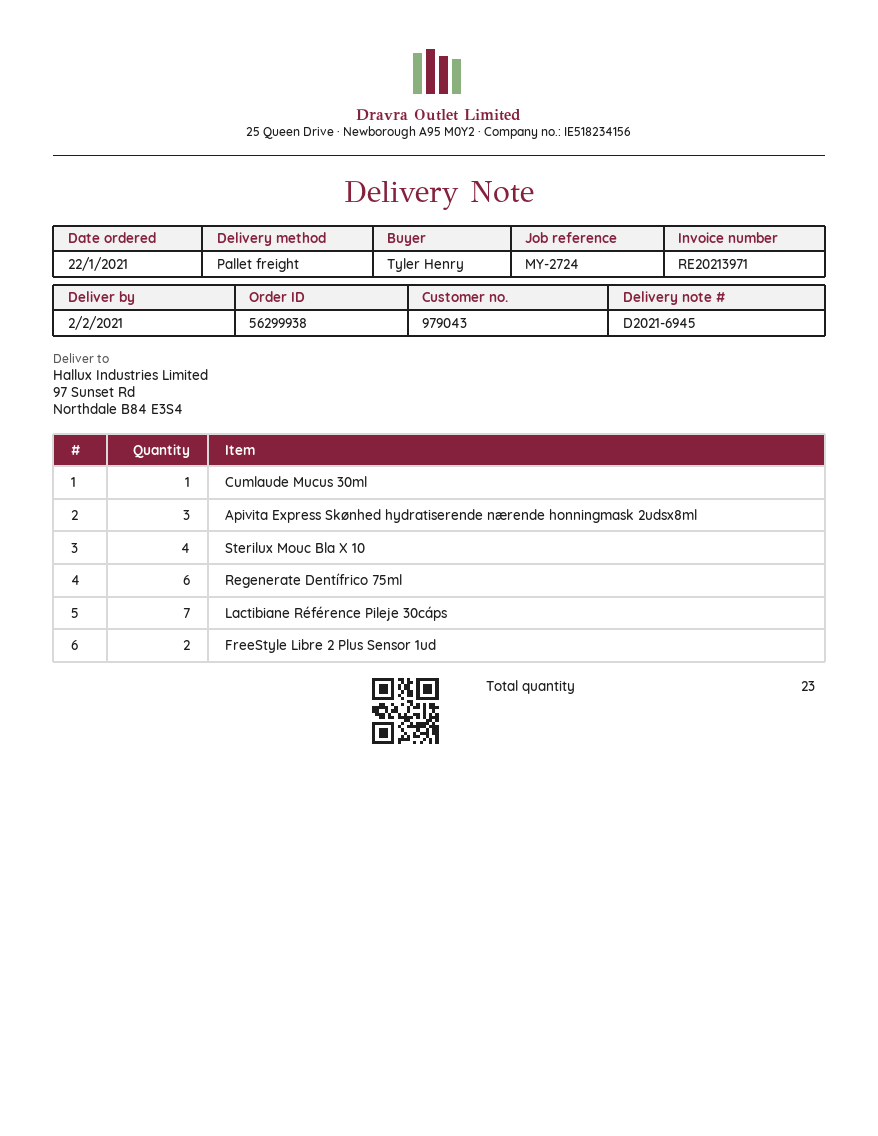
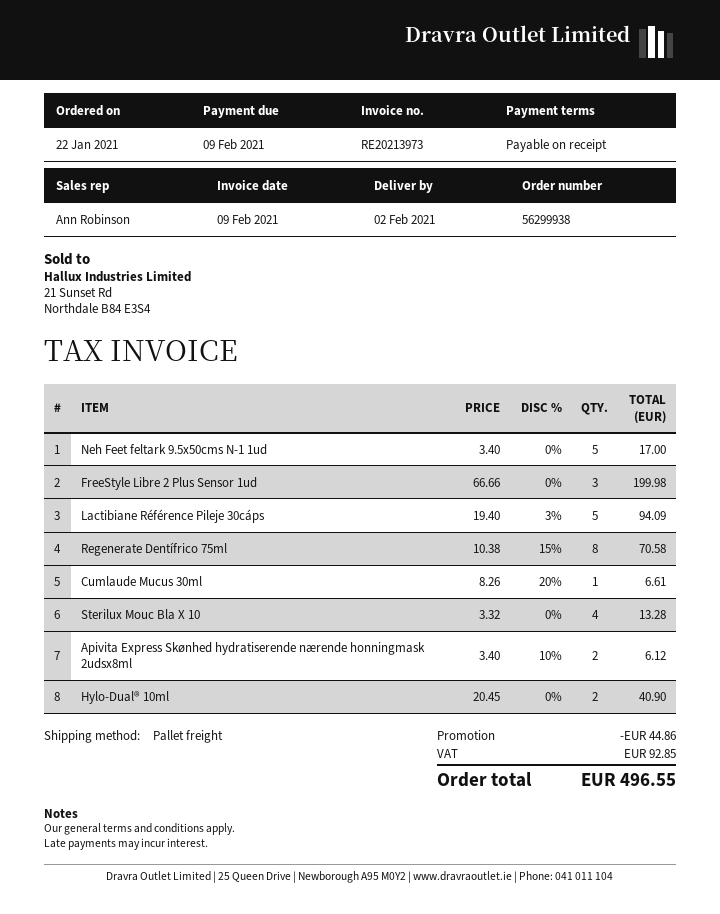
invoice number: RE20213971 -> RE20213973
Apivita Express Skønhed hydratiserende nærende honningmask 2udsx8ml: 3 -> 2
Regenerate Dentífrico 75ml: 6 -> 8
Lactibiane Référence Pileje 30cáps: 7 -> 5
FreeStyle Libre 2 Plus Sensor 1ud: 2 -> 3
Neh Feet feltark 9.5x50cms N-1 1ud: none -> 5
Hylo-Dual® 10ml: none -> 2

